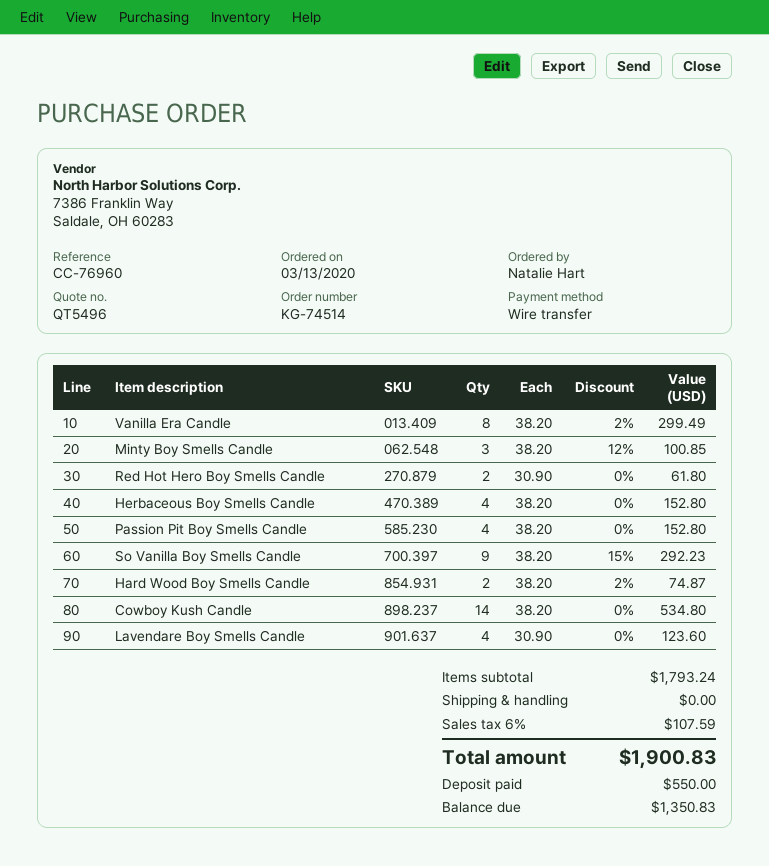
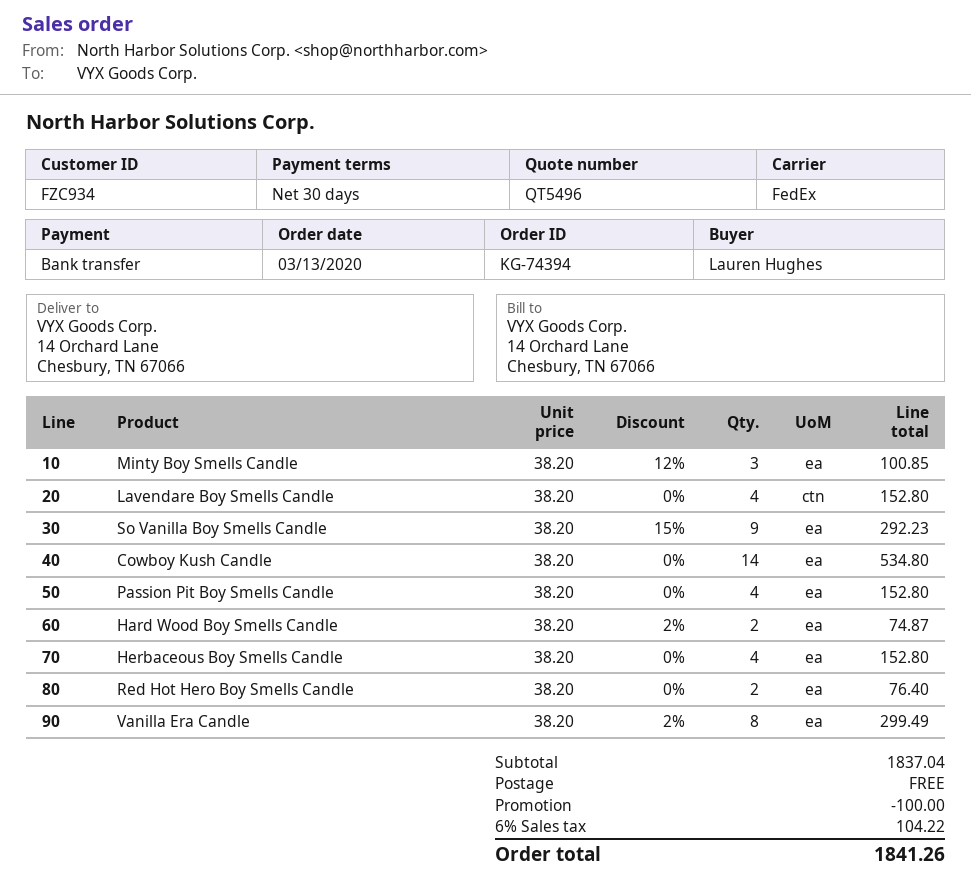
order number: KG-74514 -> KG-74394
ordered by: Natalie Hart -> Lauren Hughes
Red Hot Hero Boy Smells Candle: 2 x 30.90 = 61.80 -> 2 x 38.20 = 76.40
Lavendare Boy Smells Candle: 4 x 30.90 = 123.60 -> 4 x 38.20 = 152.80
subtotal: 1793.24 -> 1837.04
discount: none -> 100.00
tax: 6% = 107.59 -> 6% = 104.22
total: 1900.83 -> 1841.26

